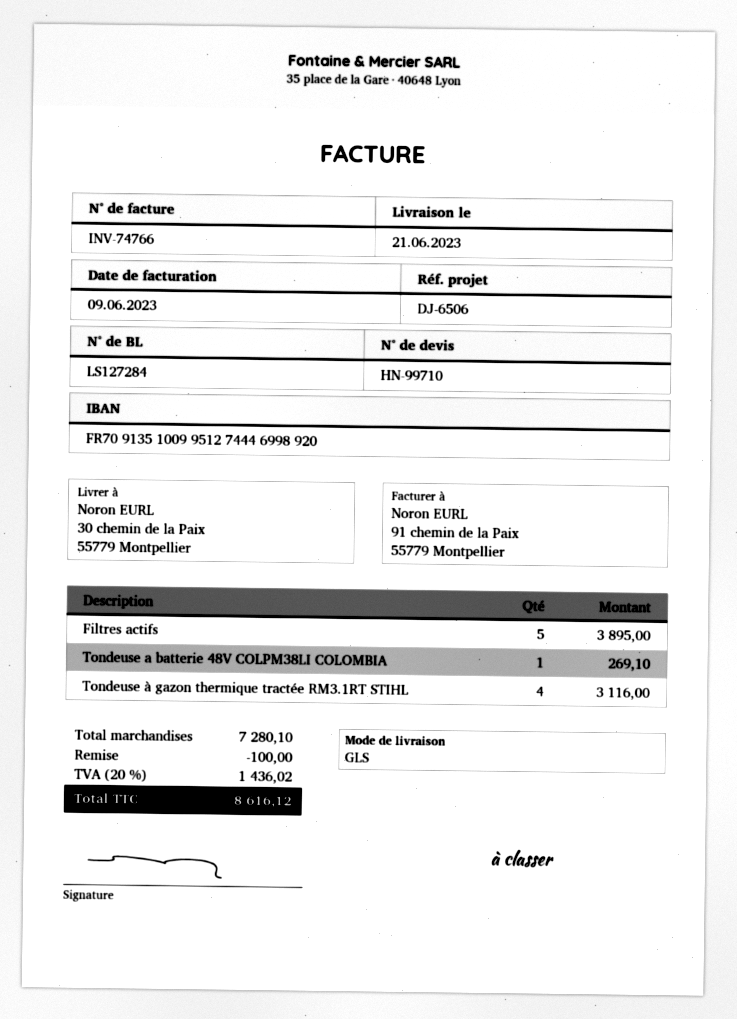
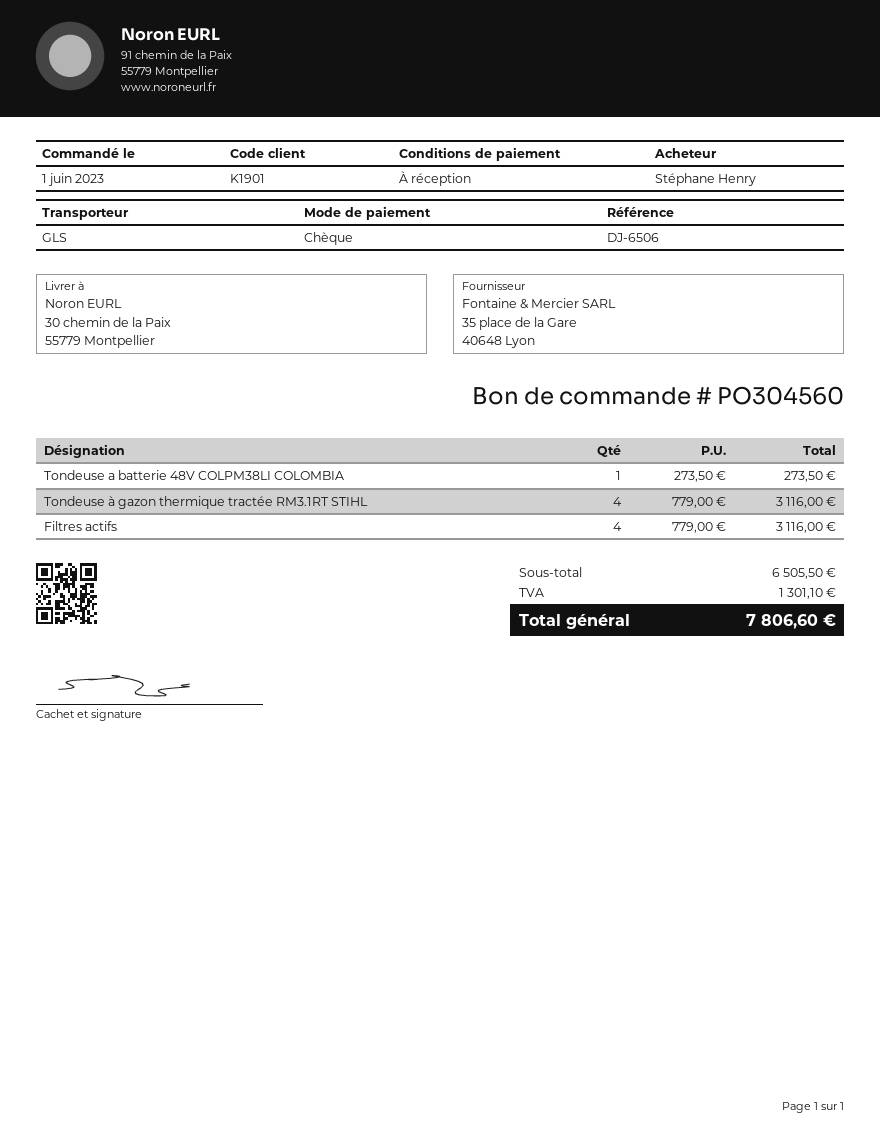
Filtres actifs: 5 for 3895.00 -> 4 for 3116.00
Tondeuse a batterie 48V COLPM38LI COLOMBIA: 1 for 269.10 -> 1 for 273.50
subtotal: 7280.10 -> 6505.50
discount: 100.00 -> none
tax: 1436.02 -> 1301.10
total: 8616.12 -> 7806.60

